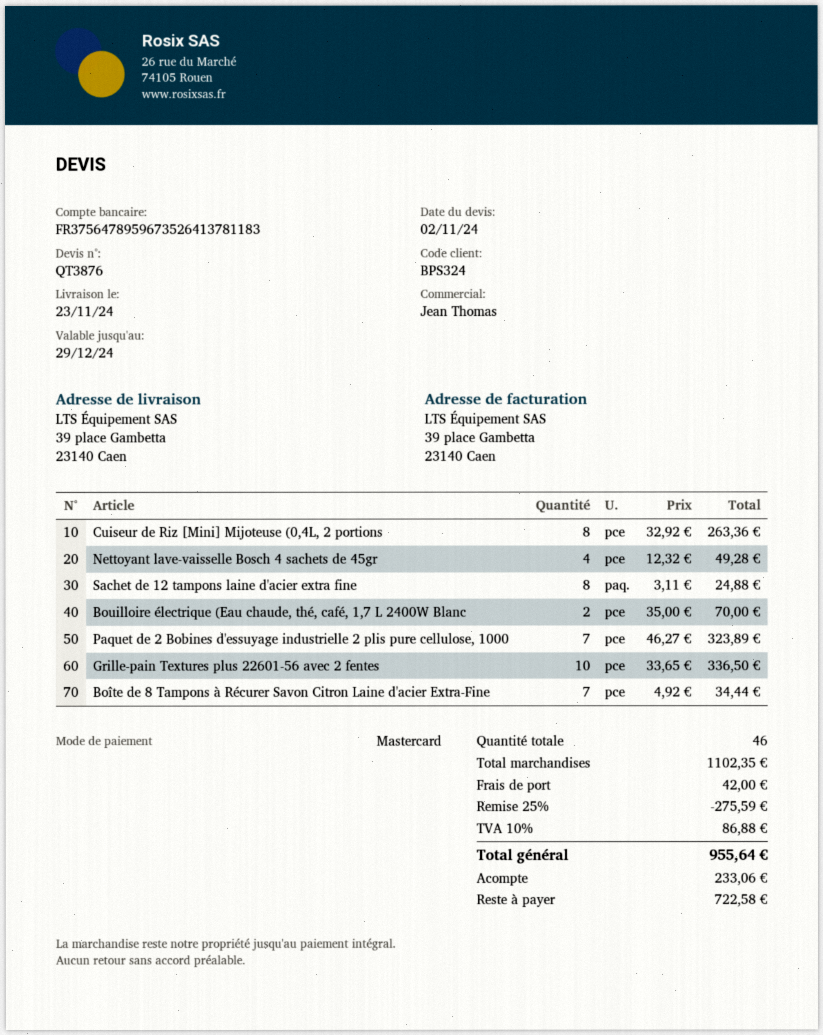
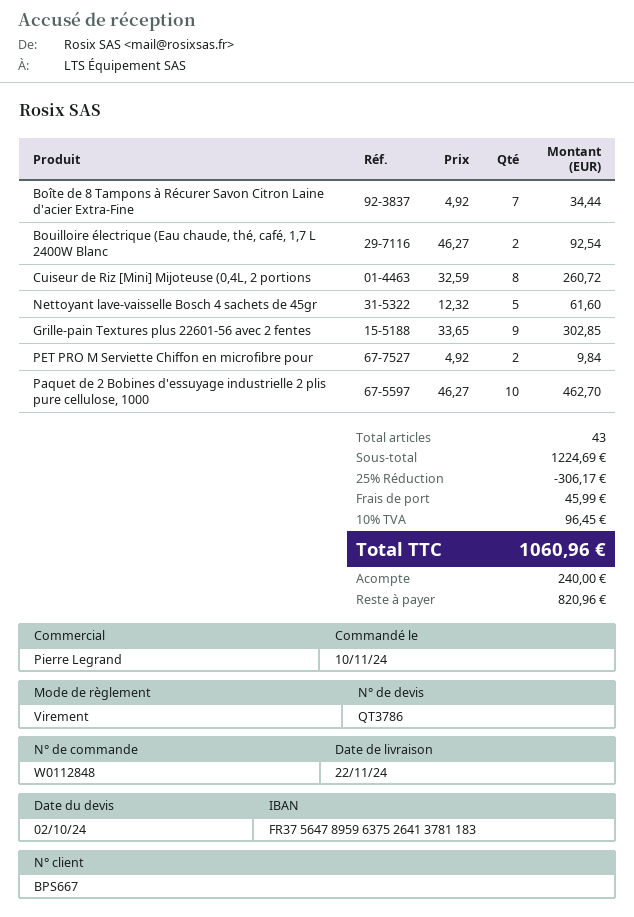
quote number: QT3876 -> QT3786
quote date: 2024-11-02 -> 2024-10-02
delivery date: 2024-11-23 -> 2024-11-22
customer number: BPS324 -> BPS667
sales rep: Jean Thomas -> Pierre Legrand
payment method: Mastercard -> bank transfer
bank account: FR3756478959673526413781183 -> FR3756478959637526413781183
Cuiseur de Riz [Mini] Mijoteuse (0,4L, 2 portions: 8 x 32.92 = 263.36 -> 8 x 32.59 = 260.72
Nettoyant lave-vaisselle Bosch 4 sachets de 45gr: 4 x 12.32 = 49.28 -> 5 x 12.32 = 61.60
Sachet de 12 tampons laine d'acier extra fine: 8 x 3.11 = 24.88 -> none
Bouilloire électrique (Eau chaude, thé, café, 1,7 L 2400W Blanc: 2 x 35.00 = 70.00 -> 2 x 46.27 = 92.54
Paquet de 2 Bobines d'essuyage industrielle 2 plis pure cellulose, 1000: 7 x 46.27 = 323.89 -> 10 x 46.27 = 462.70
Grille-pain Textures plus 22601-56 avec 2 fentes: 10 x 33.65 = 336.50 -> 9 x 33.65 = 302.85
PET PRO M Serviette Chiffon en microfibre pour: none -> 2 x 4.92 = 9.84
total quantity: 46 -> 43
subtotal: 1102.35 -> 1224.69
discount: 25% = 275.59 -> 25% = 306.17
shipping: 42.00 -> 45.99
tax: 10% = 86.88 -> 10% = 96.45
total: 955.64 -> 1060.96
deposit: 233.06 -> 240.00
balance: 722.58 -> 820.96

